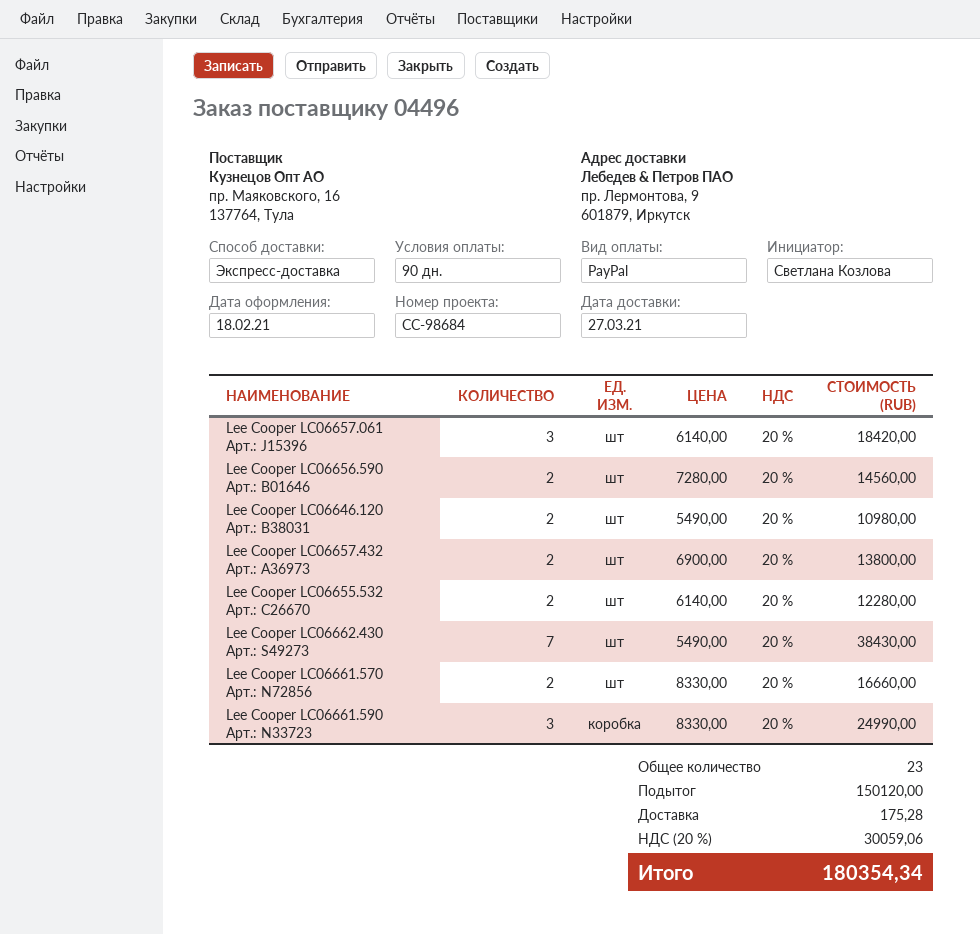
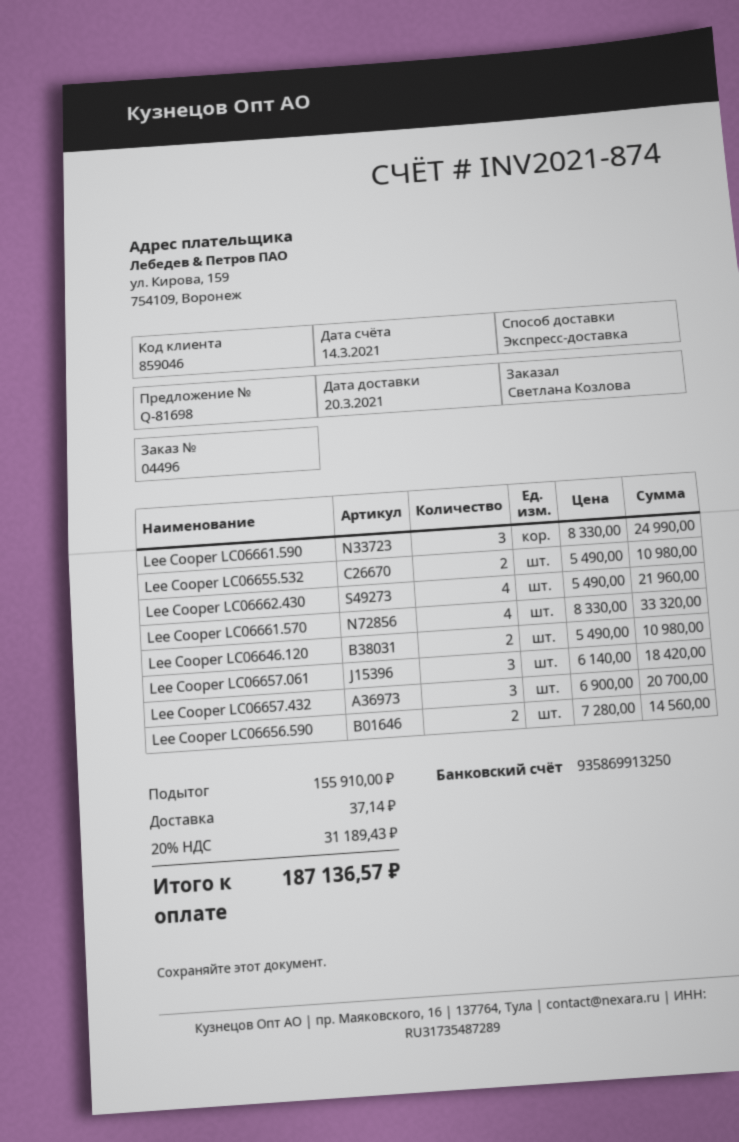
delivery date: 2021-03-27 -> 2021-03-20
Lee Cooper LC06657.432: 2 x 6900.00 = 13800.00 -> 3 x 6900.00 = 20700.00
Lee Cooper LC06655.532: 2 x 6140.00 = 12280.00 -> 2 x 5490.00 = 10980.00
Lee Cooper LC06662.430: 7 x 5490.00 = 38430.00 -> 4 x 5490.00 = 21960.00
Lee Cooper LC06661.570: 2 x 8330.00 = 16660.00 -> 4 x 8330.00 = 33320.00
subtotal: 150120.00 -> 155910.00
shipping: 175.28 -> 37.14
tax: 20% = 30059.06 -> 20% = 31189.43
total: 180354.34 -> 187136.57

